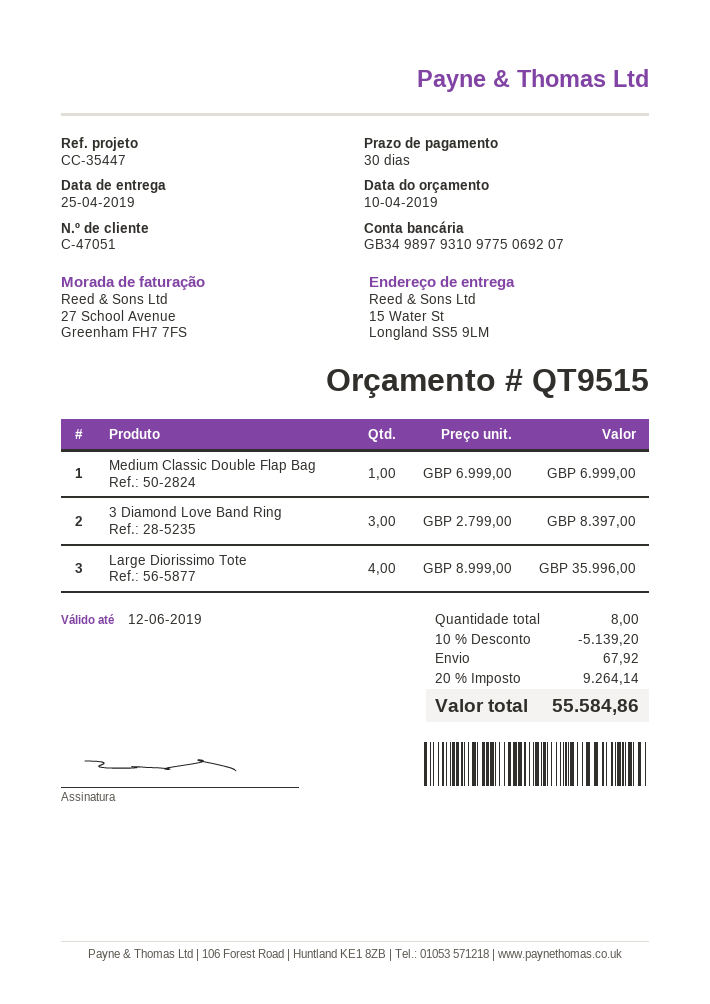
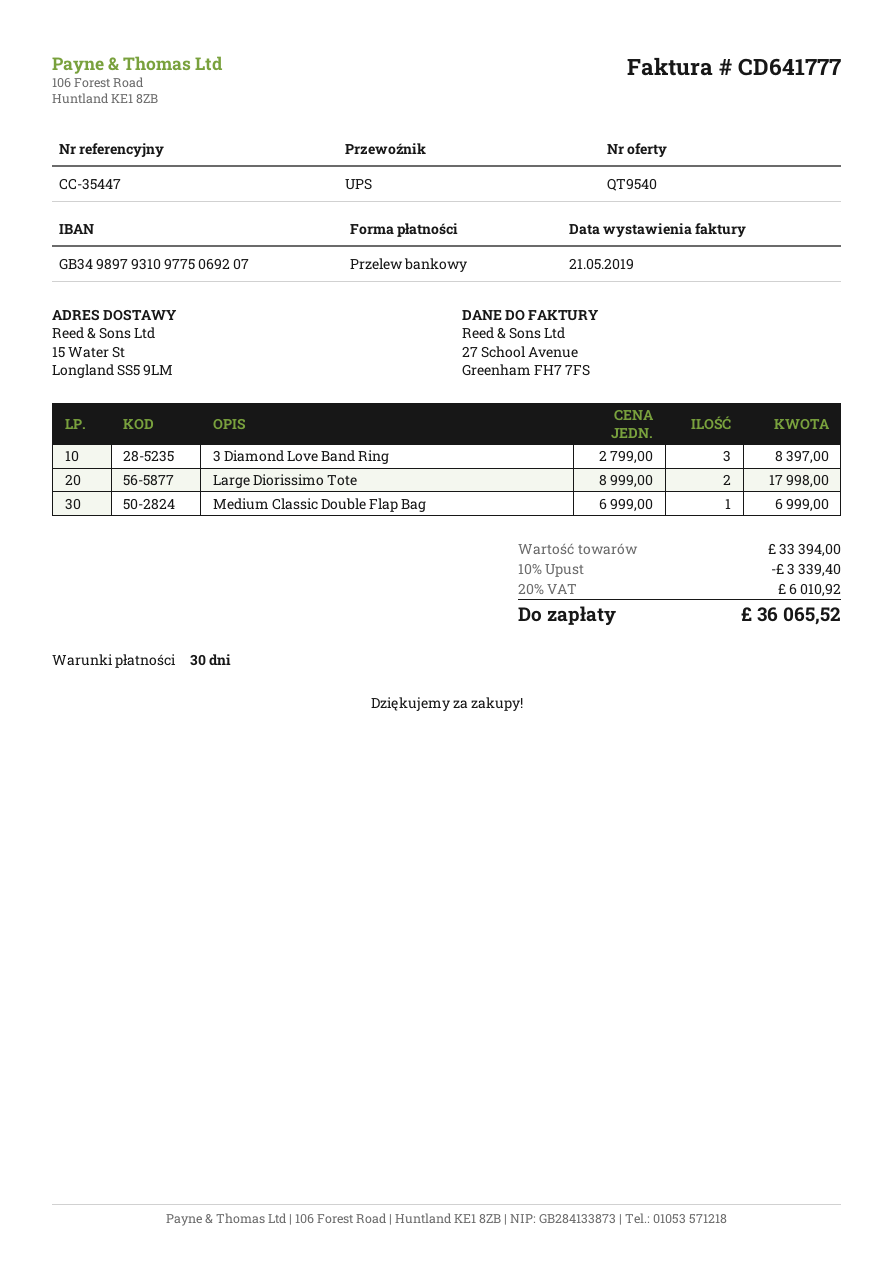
quote number: QT9515 -> QT9540
Large Diorissimo Tote: 4 x 8999.00 = 35996.00 -> 2 x 8999.00 = 17998.00
discount: 10% = 5139.20 -> 10% = 3339.40
shipping: 67.92 -> none
tax: 20% = 9264.14 -> 20% = 6010.92
total: 55584.86 -> 36065.52

